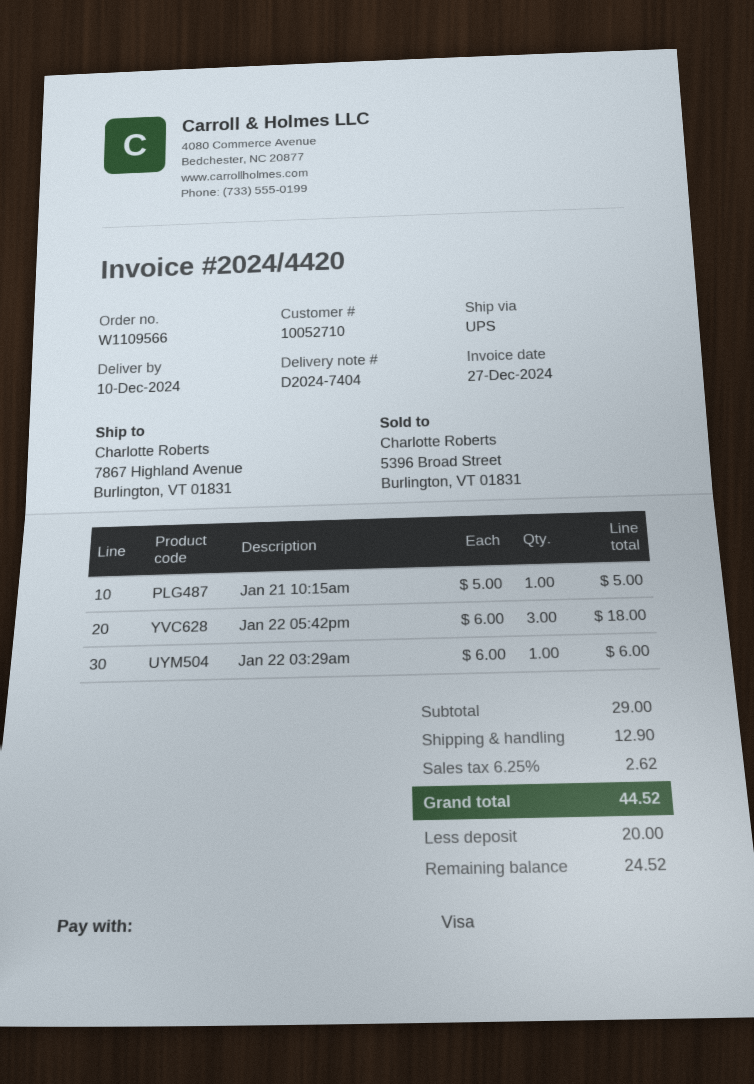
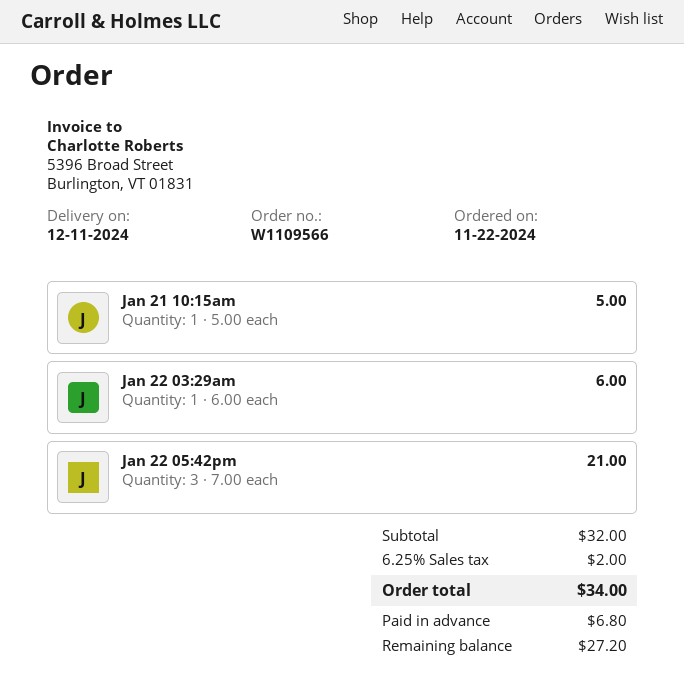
delivery date: 2024-12-10 -> 2024-12-11
Jan 22 05:42pm: 3 x 6.00 = 18.00 -> 3 x 7.00 = 21.00
subtotal: 29.00 -> 32.00
shipping: 12.90 -> none
tax: 6.25% = 2.62 -> 6.25% = 2.00
total: 44.52 -> 34.00
deposit: 20.00 -> 6.80
balance: 24.52 -> 27.20

